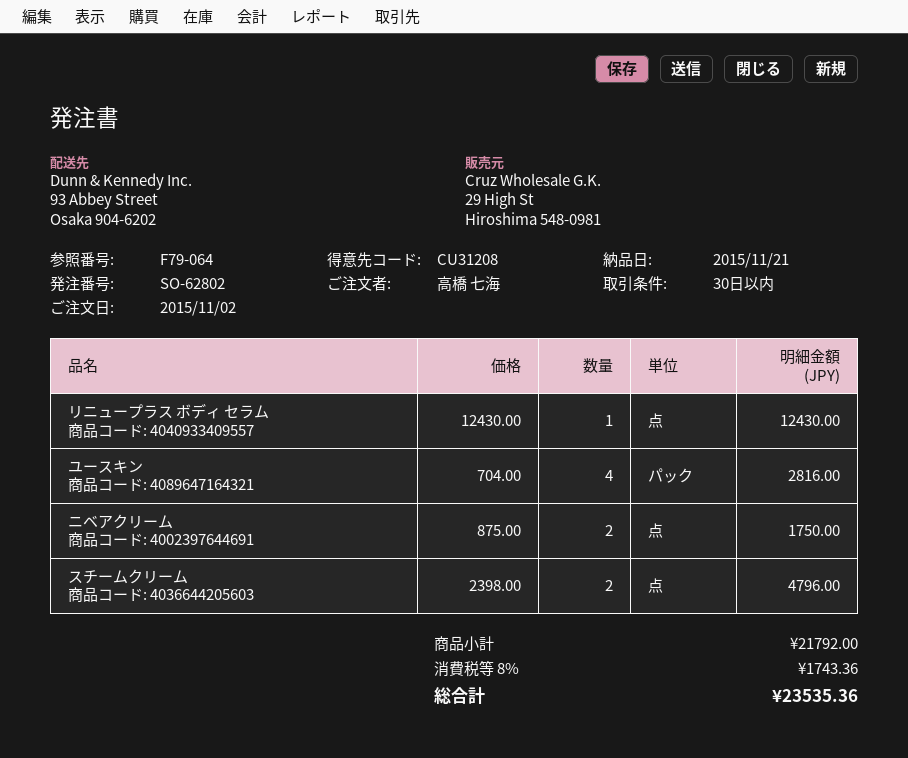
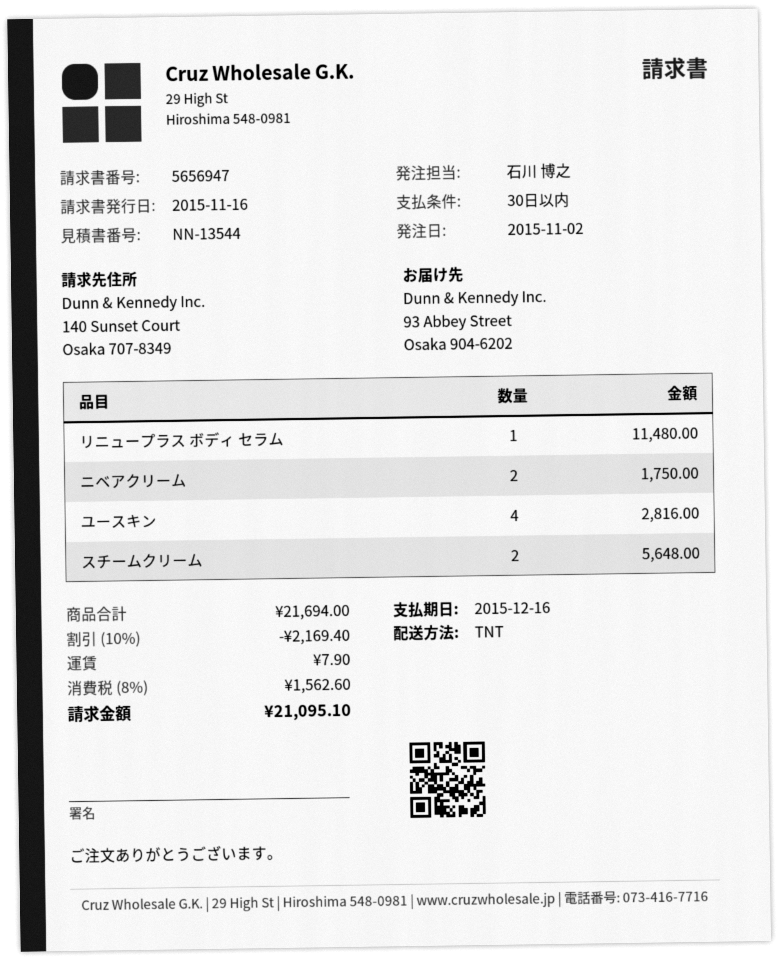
ordered by: 高橋 七海 -> 石川 博之
リニュープラス ボディ セラム: 1 for 12430.00 -> 1 for 11480.00
スチームクリーム: 2 for 4796.00 -> 2 for 5648.00
subtotal: 21792.00 -> 21694.00
discount: none -> 10% = 2169.40
shipping: none -> 7.90
tax: 8% = 1743.36 -> 8% = 1562.60
total: 23535.36 -> 21095.10

